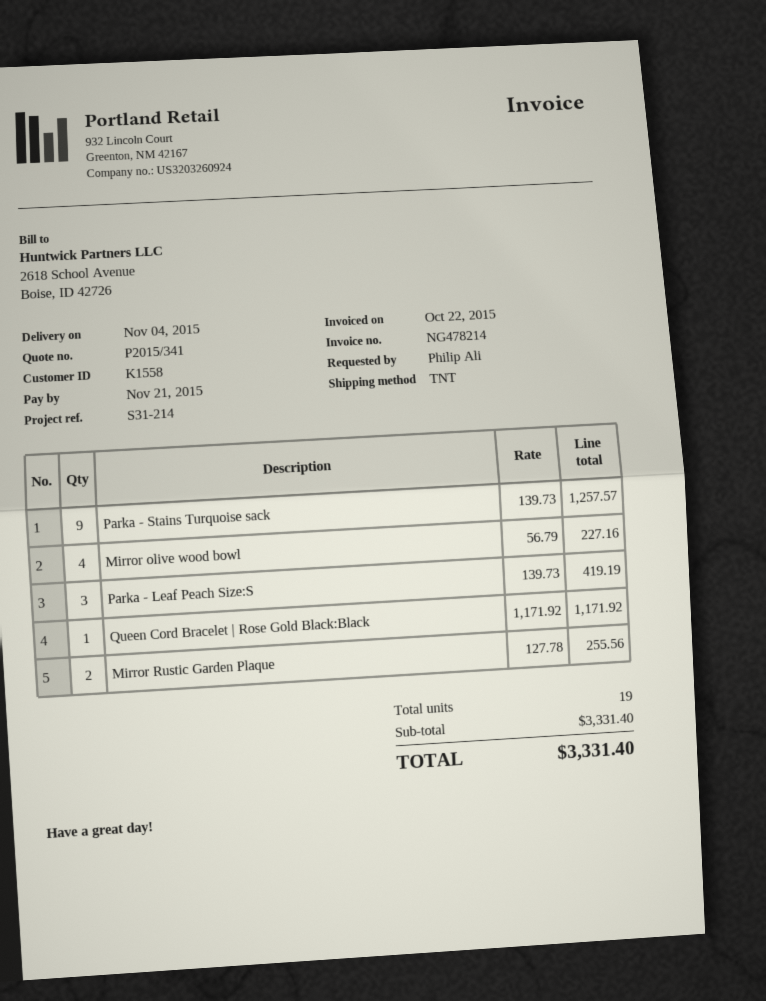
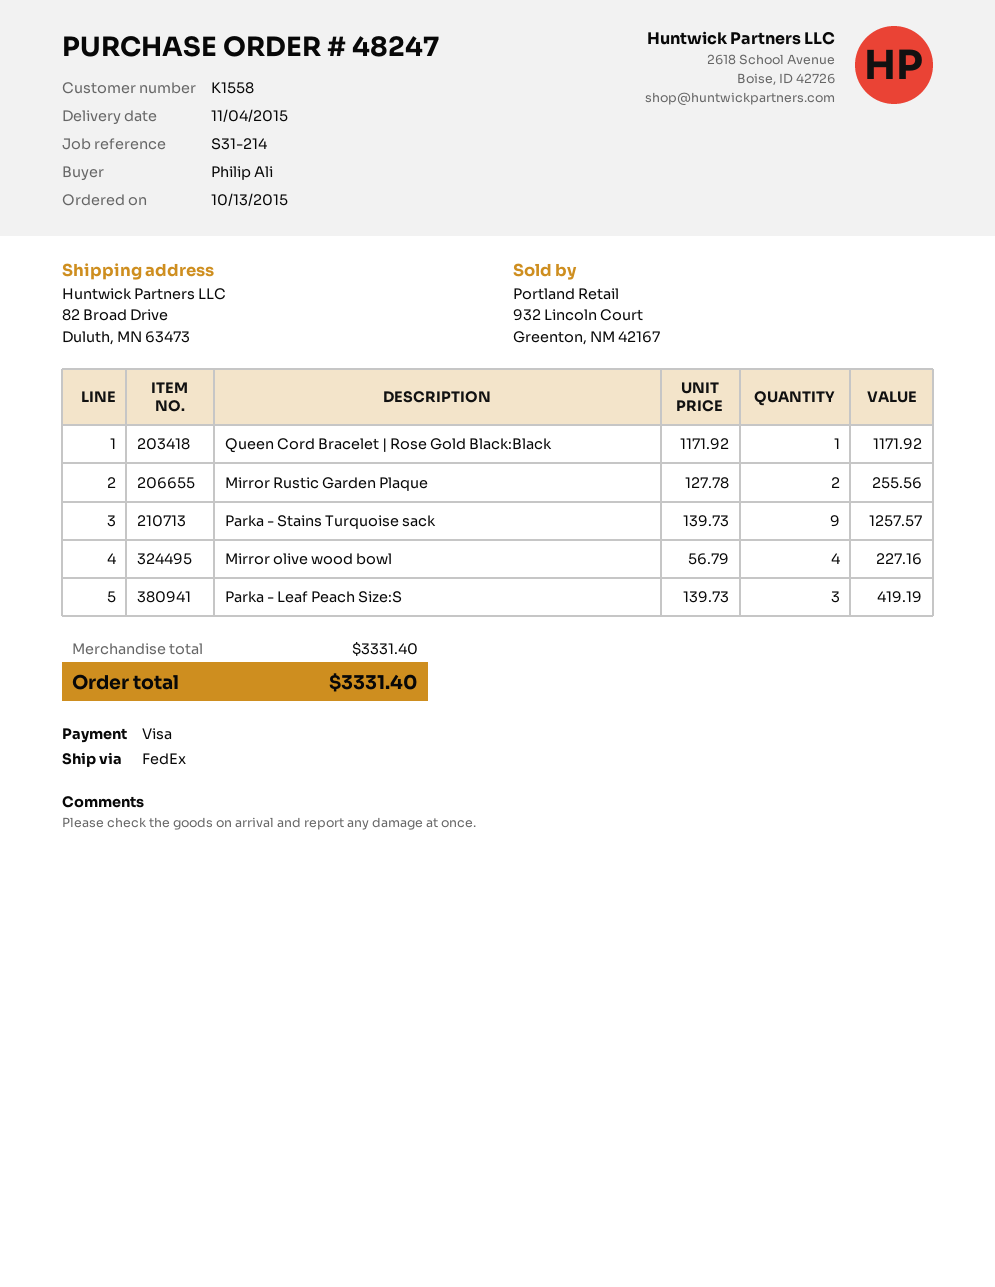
shipping method: TNT -> FedEx

